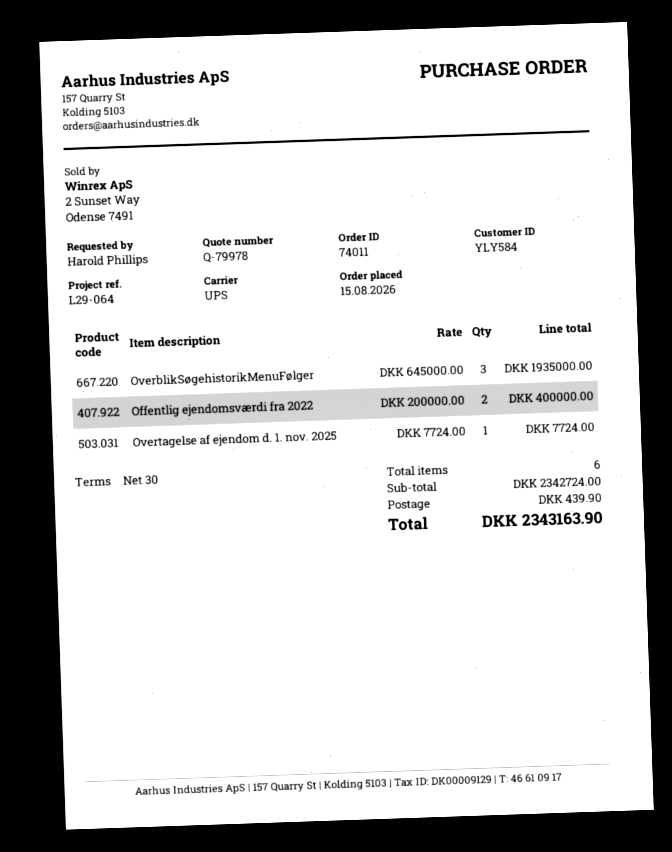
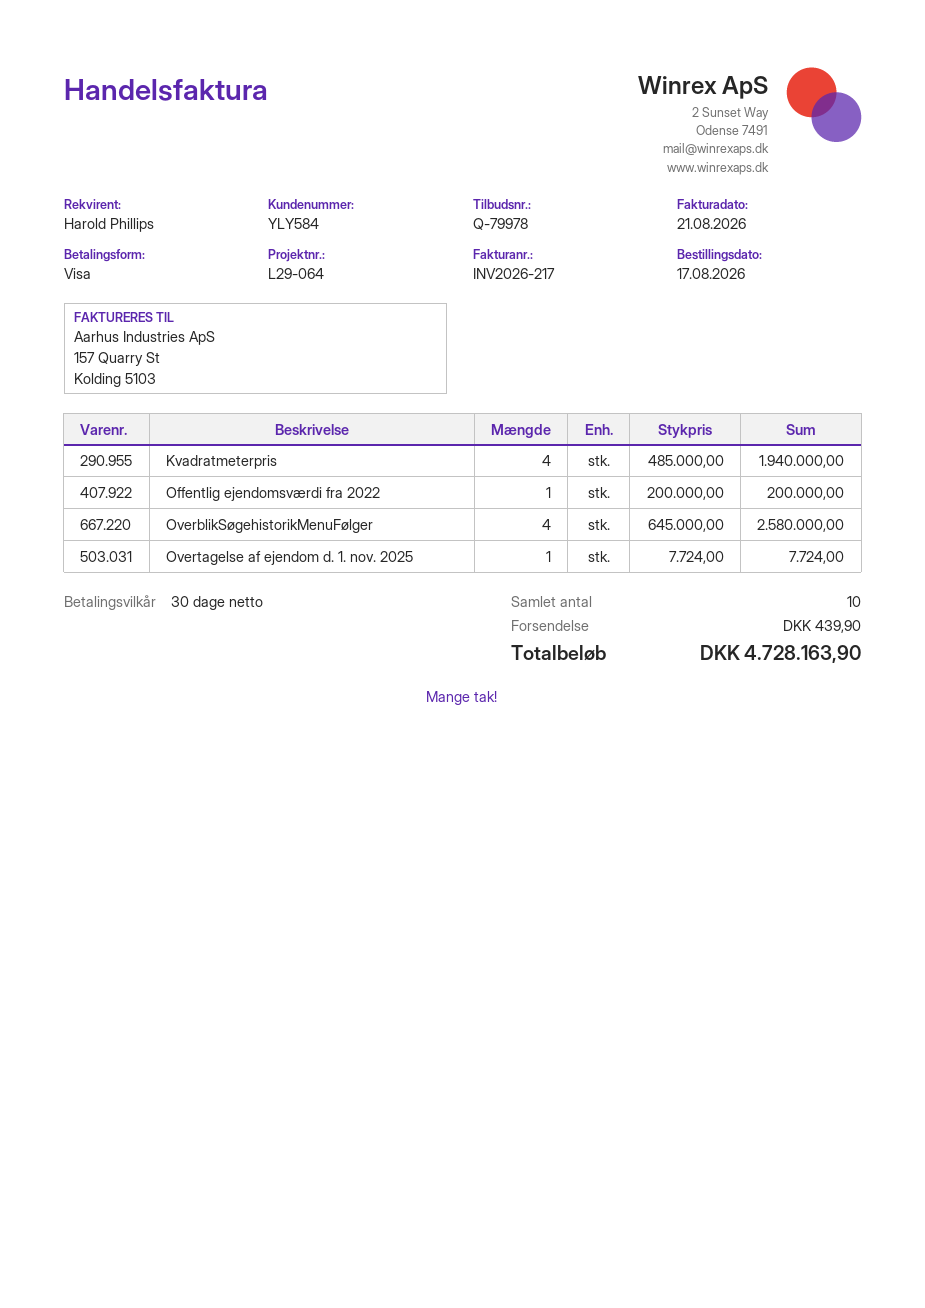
order date: 2026-08-15 -> 2026-08-17
OverblikSøgehistorikMenuFølger: 3 x 645000.00 = 1935000.00 -> 4 x 645000.00 = 2580000.00
Offentlig ejendomsværdi fra 2022: 2 x 200000.00 = 400000.00 -> 1 x 200000.00 = 200000.00
Kvadratmeterpris: none -> 4 x 485000.00 = 1940000.00
total quantity: 6 -> 10
total: 2343163.90 -> 4728163.90

